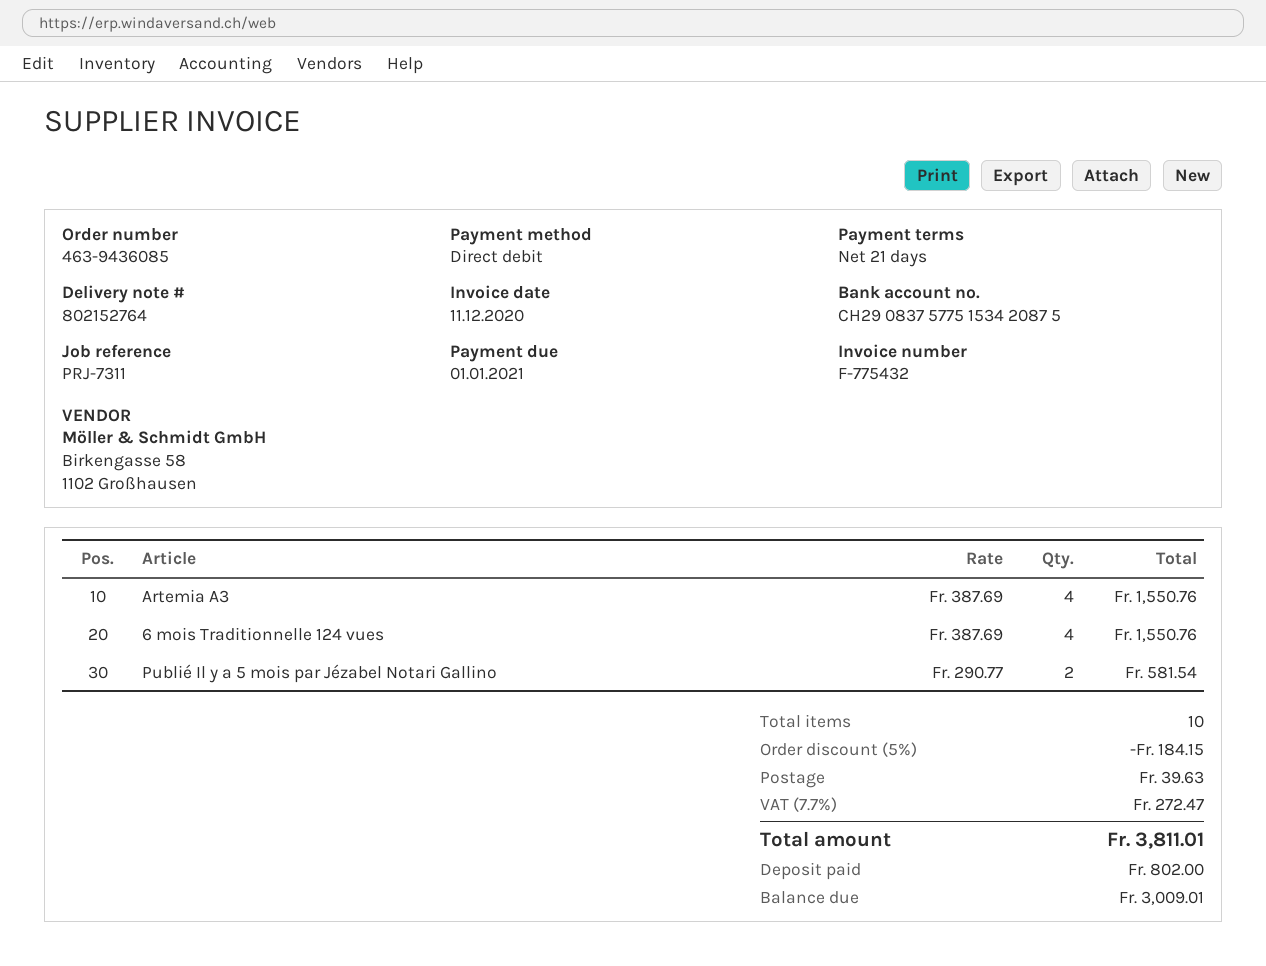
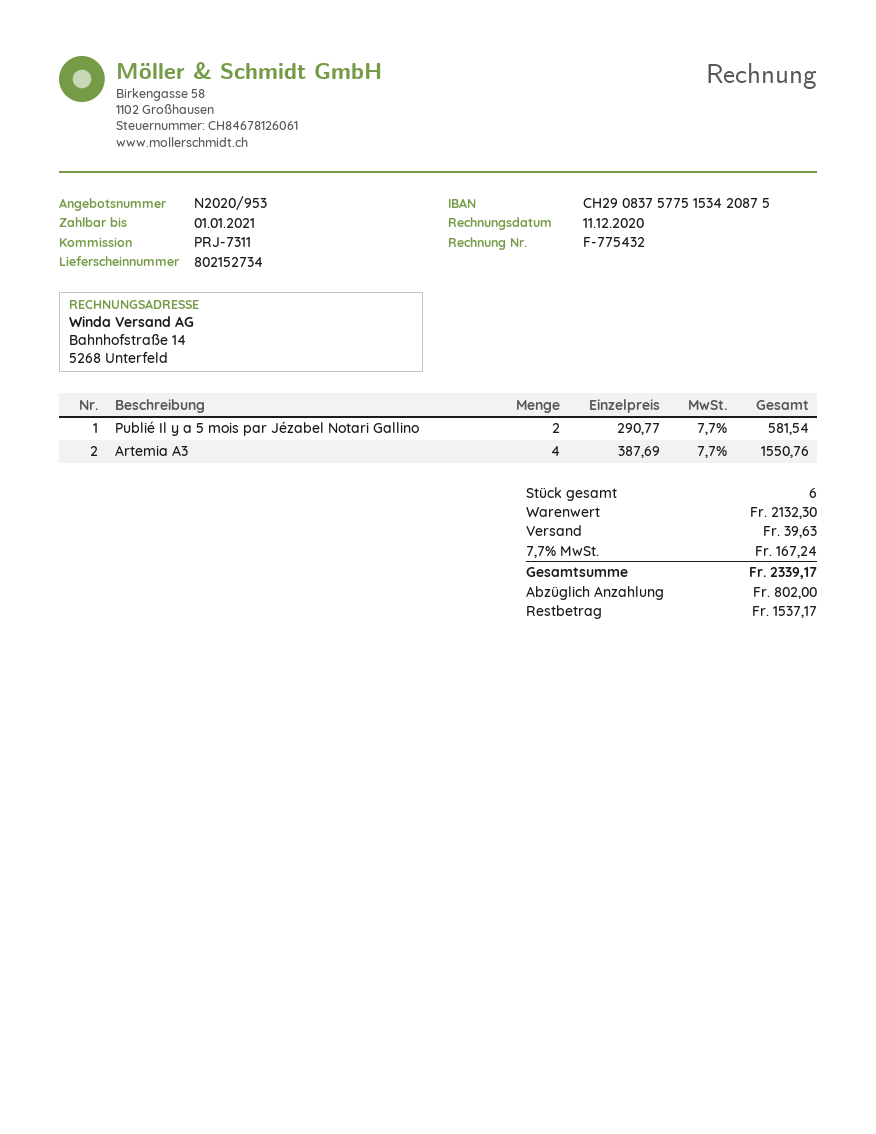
delivery note number: 802152764 -> 802152734
6 mois Traditionnelle 124 vues: 4 x 387.69 = 1550.76 -> none
total quantity: 10 -> 6
discount: 5% = 184.15 -> none
tax: 7.7% = 272.47 -> 7.7% = 167.24
total: 3811.01 -> 2339.17
balance: 3009.01 -> 1537.17

